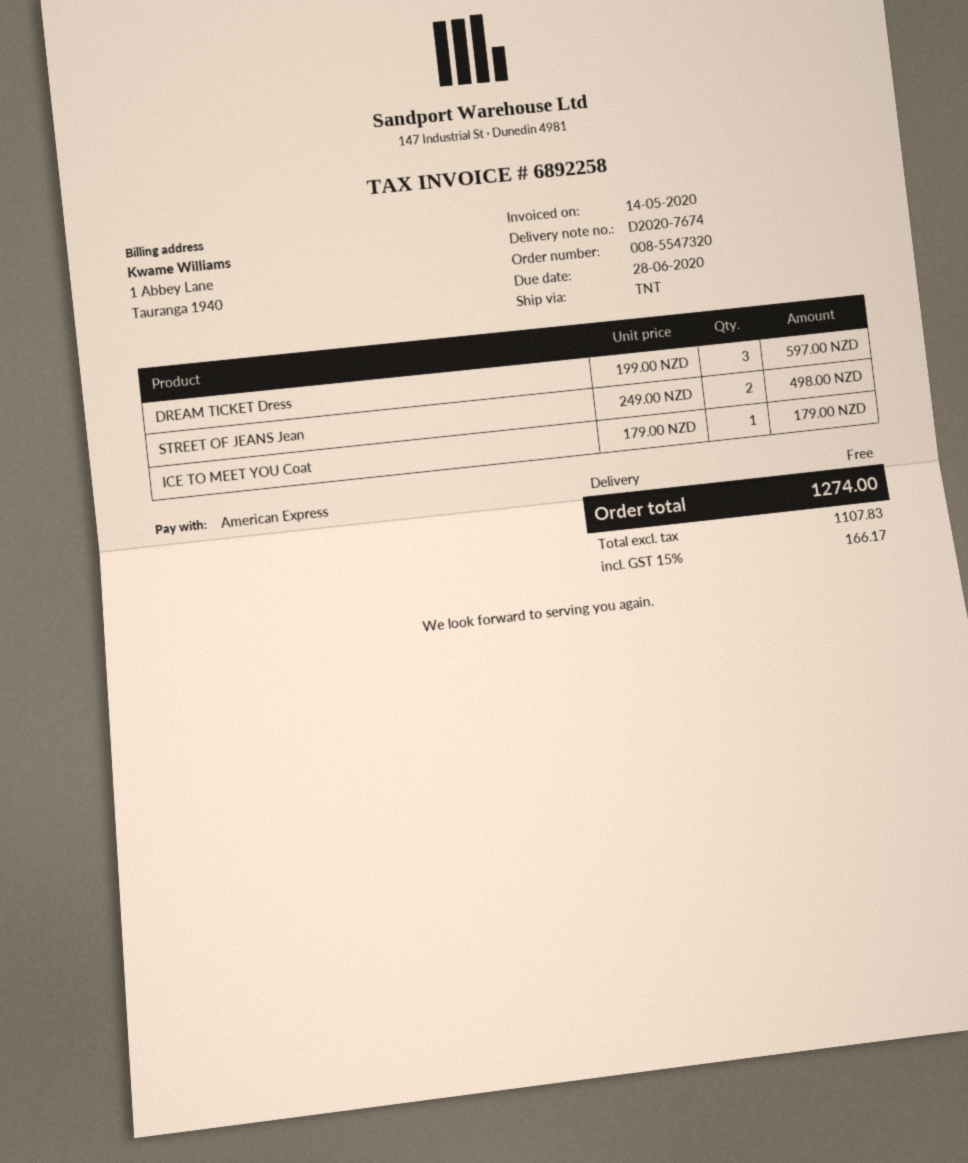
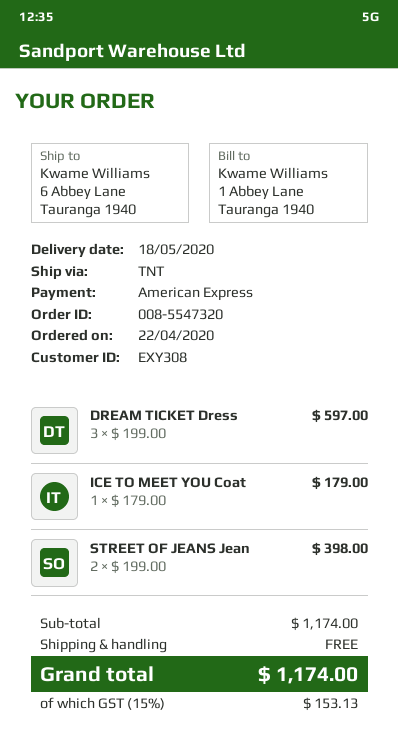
STREET OF JEANS Jean: 2 x 249.00 = 498.00 -> 2 x 199.00 = 398.00
tax: 15% = 166.17 -> 15% = 153.13
total: 1274.00 -> 1174.00

